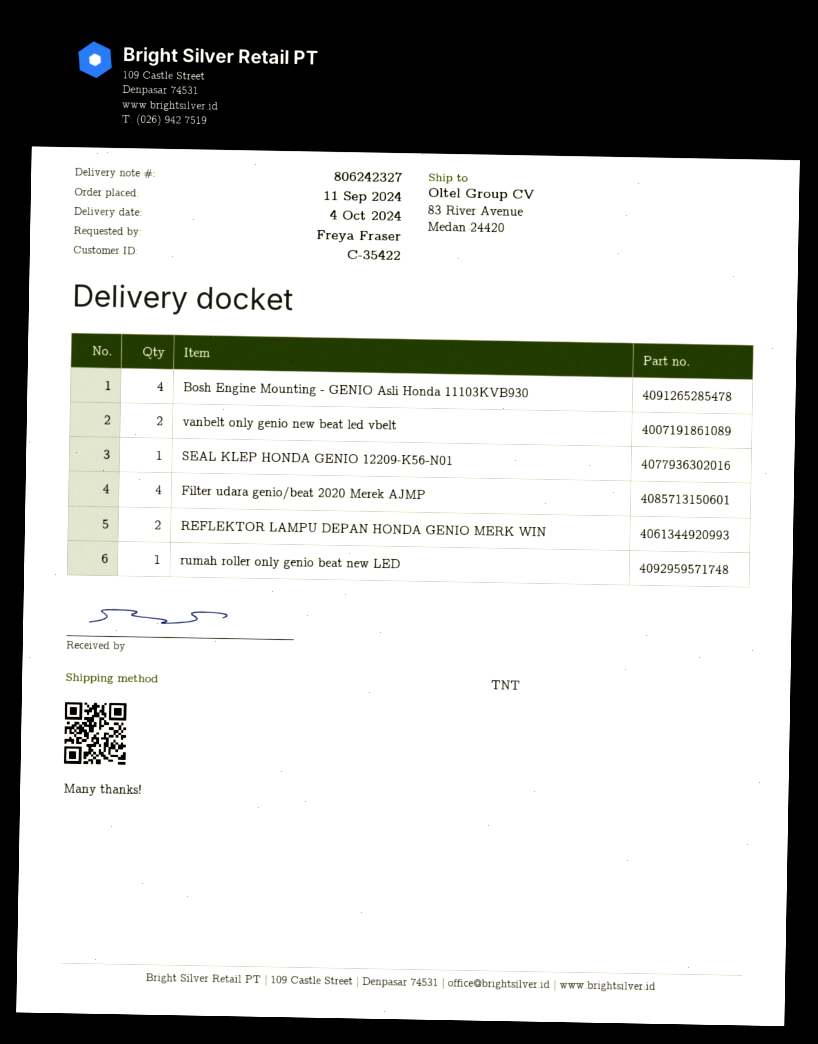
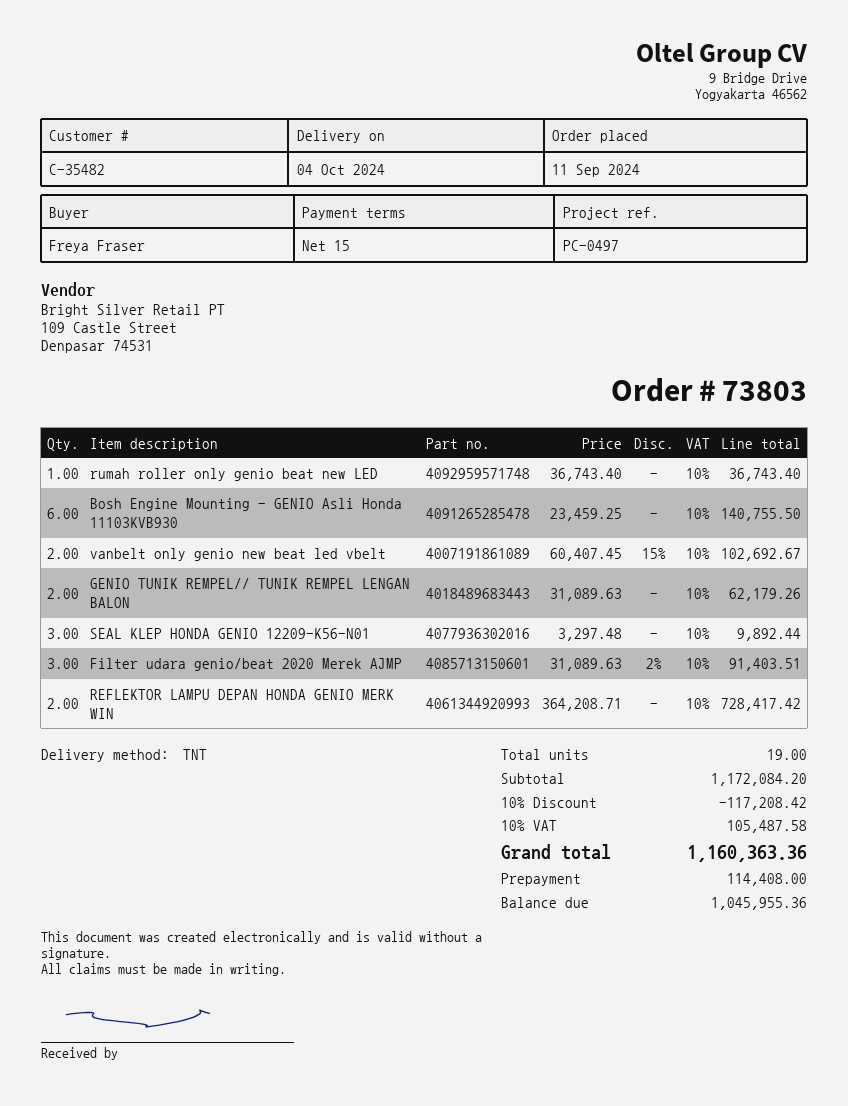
customer number: C-35422 -> C-35482
Bosh Engine Mounting - GENIO Asli Honda 11103KVB930: 4 -> 6
SEAL KLEP HONDA GENIO 12209-K56-N01: 1 -> 3
Filter udara genio/beat 2020 Merek AJMP: 4 -> 3
GENIO TUNIK REMPEL// TUNIK REMPEL LENGAN BALON: none -> 2

